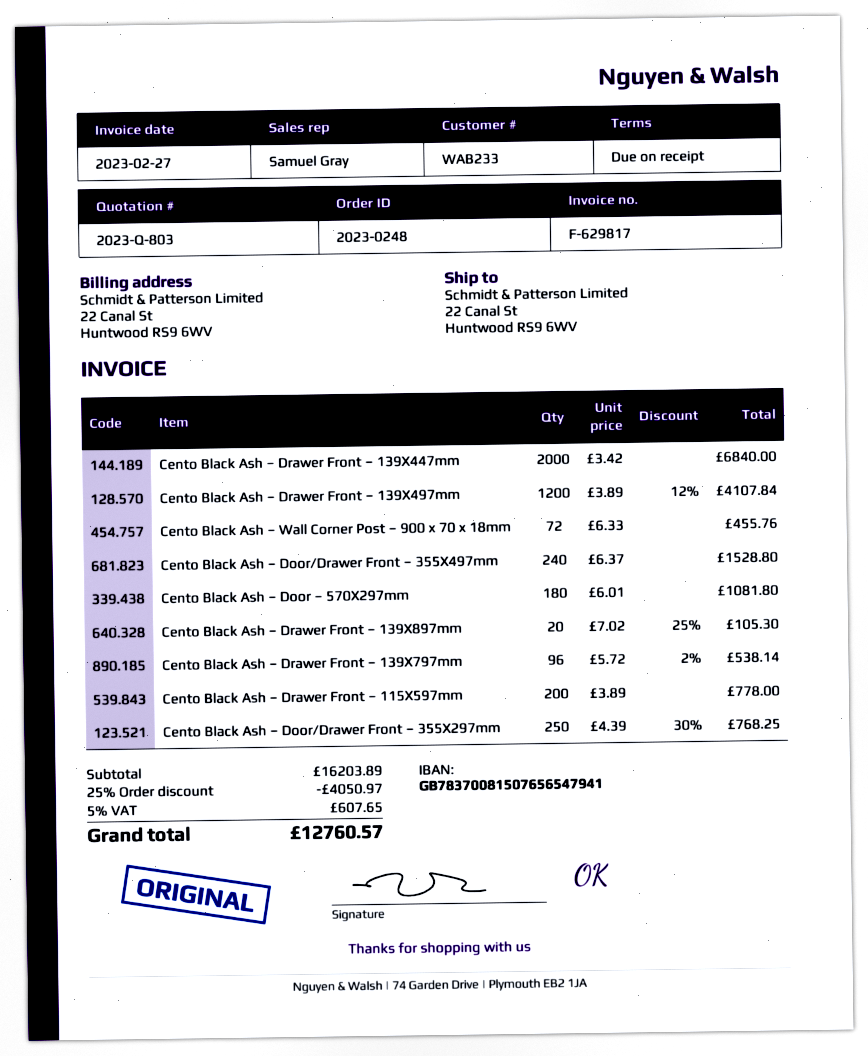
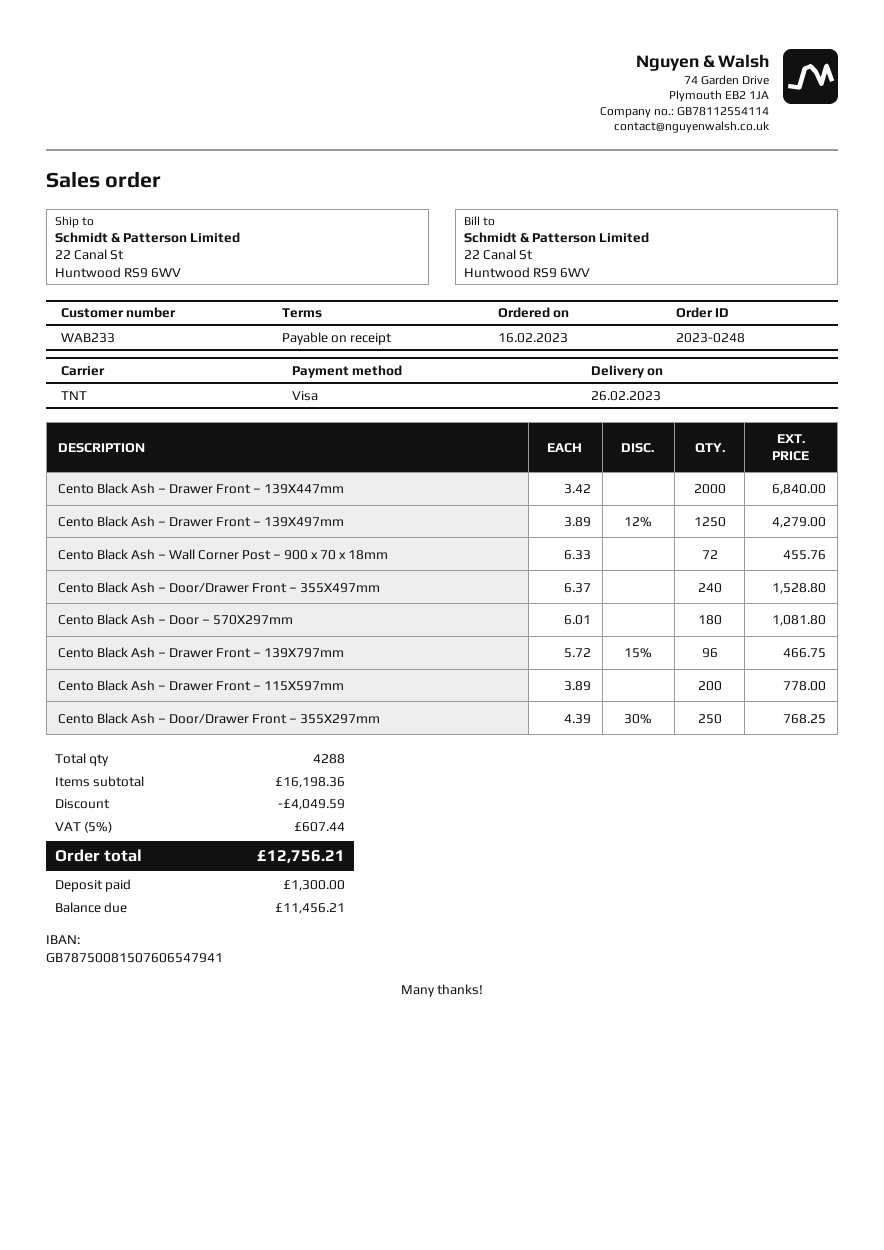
bank account: GB78370081507656547941 -> GB78750081507606547941
Cento Black Ash – Drawer Front – 139X497mm: 1200 x 3.89 - 12% = 4107.84 -> 1250 x 3.89 - 12% = 4279.00
Cento Black Ash – Drawer Front – 139X897mm: 20 x 7.02 - 25% = 105.30 -> none
Cento Black Ash – Drawer Front – 139X797mm: 96 x 5.72 - 2% = 538.14 -> 96 x 5.72 - 15% = 466.75
subtotal: 16203.89 -> 16198.36
discount: 4050.97 -> 4049.59
tax: 5% = 607.65 -> 5% = 607.44
total: 12760.57 -> 12756.21

